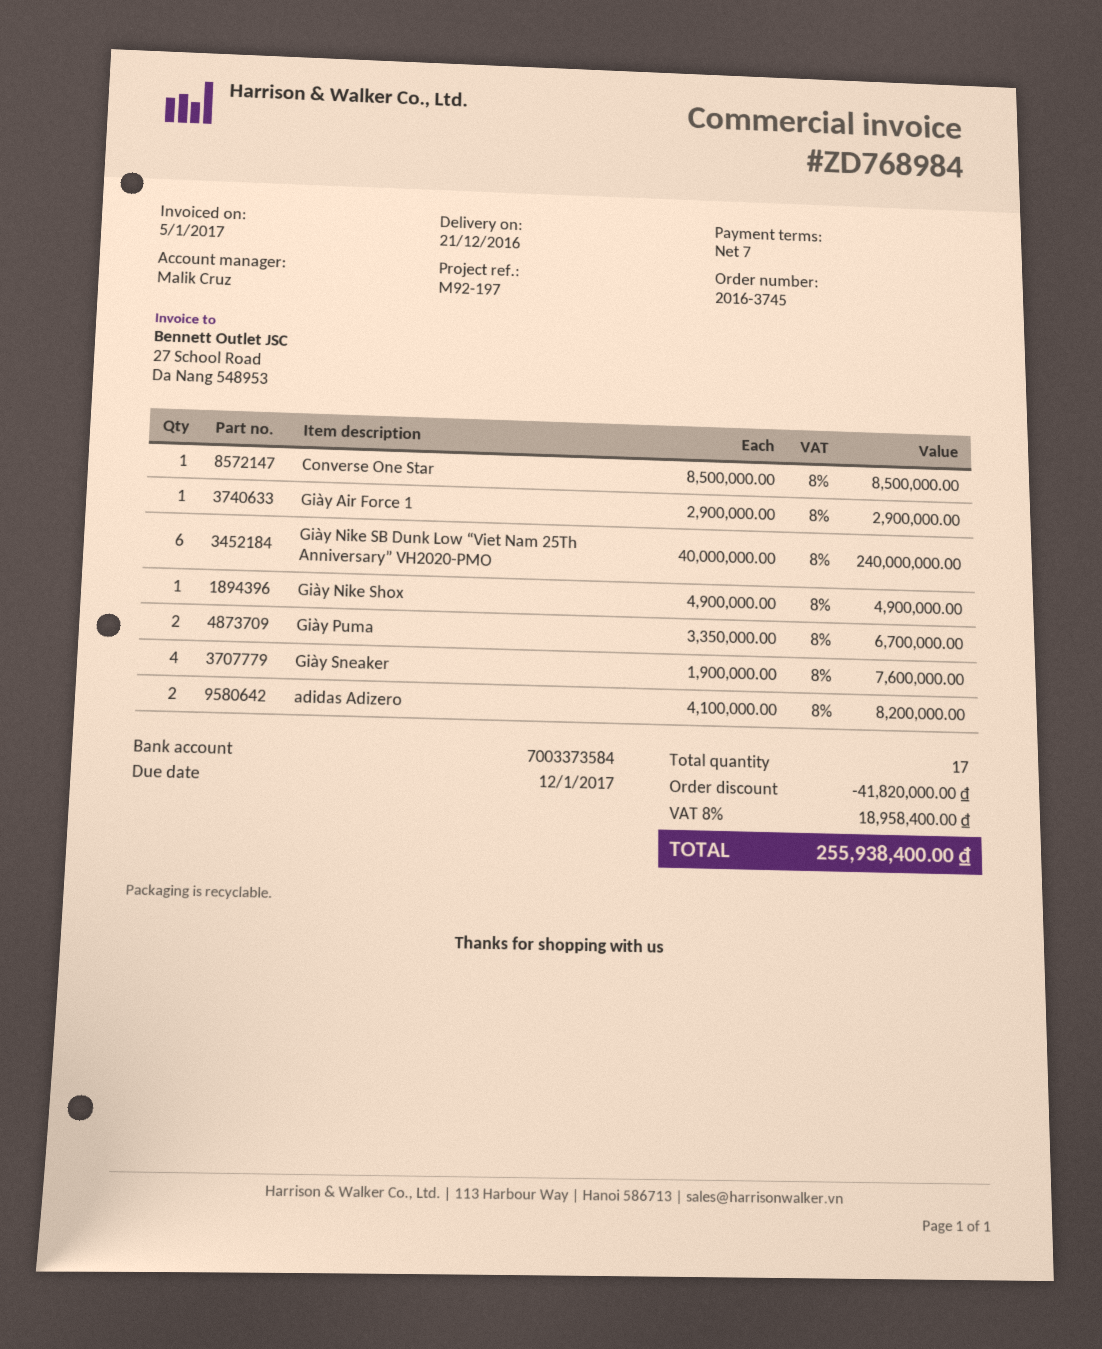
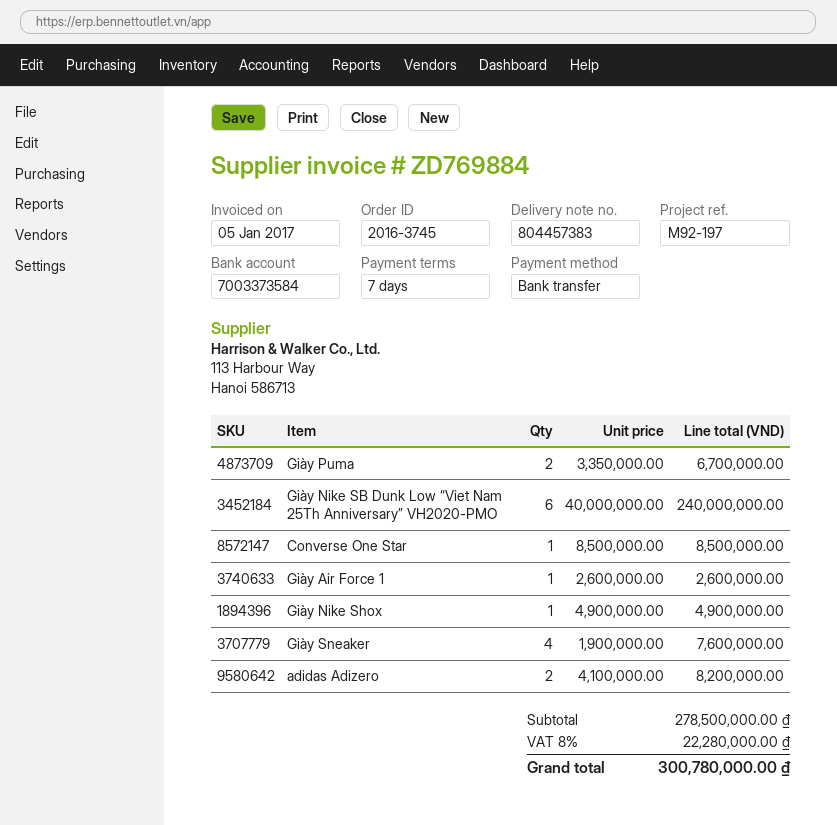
invoice number: ZD768984 -> ZD769884
Giày Air Force 1: 1 x 2900000.00 = 2900000.00 -> 1 x 2600000.00 = 2600000.00
discount: 41820000.00 -> none
tax: 8% = 18958400.00 -> 8% = 22280000.00
total: 255938400.00 -> 300780000.00

